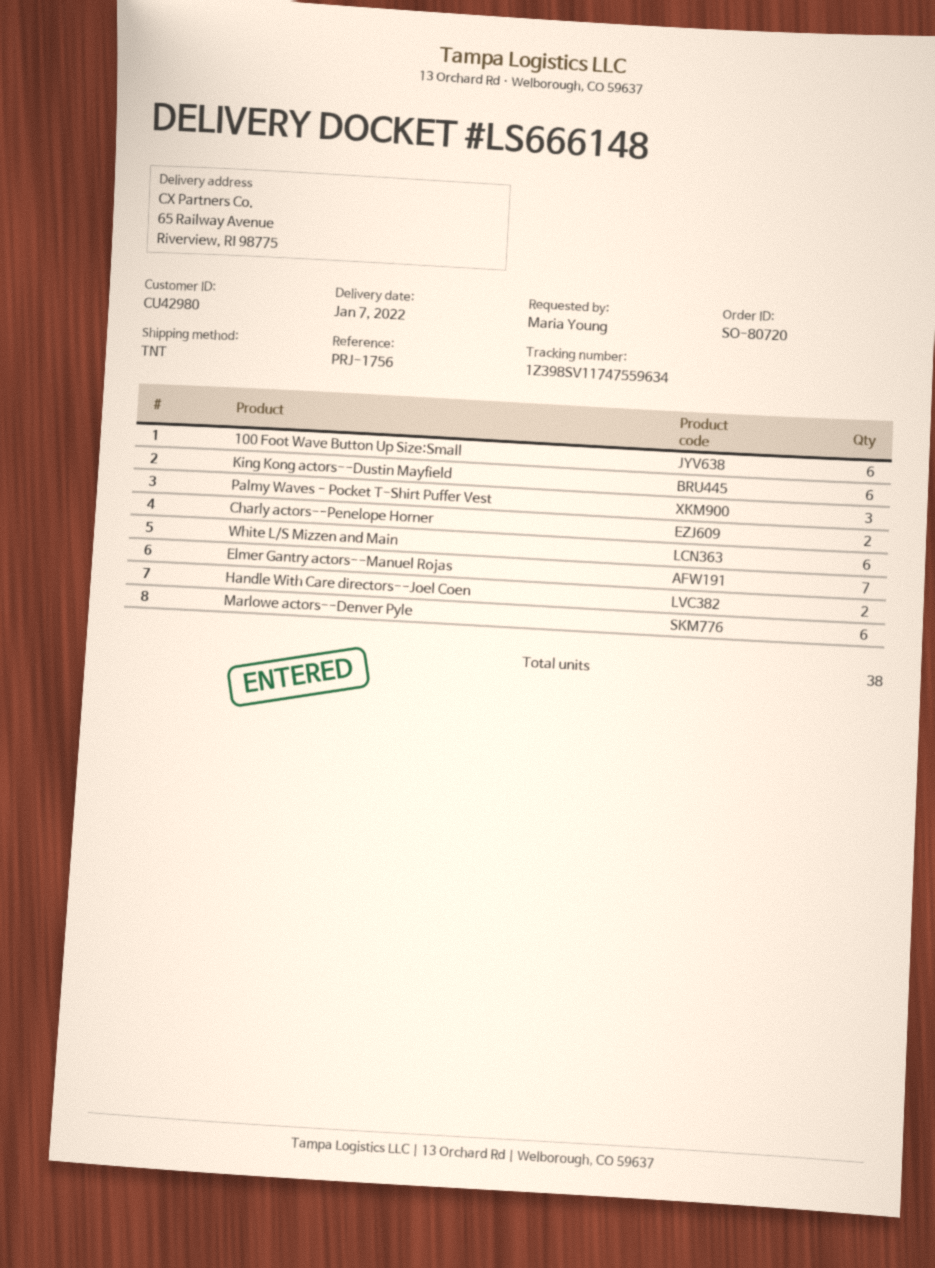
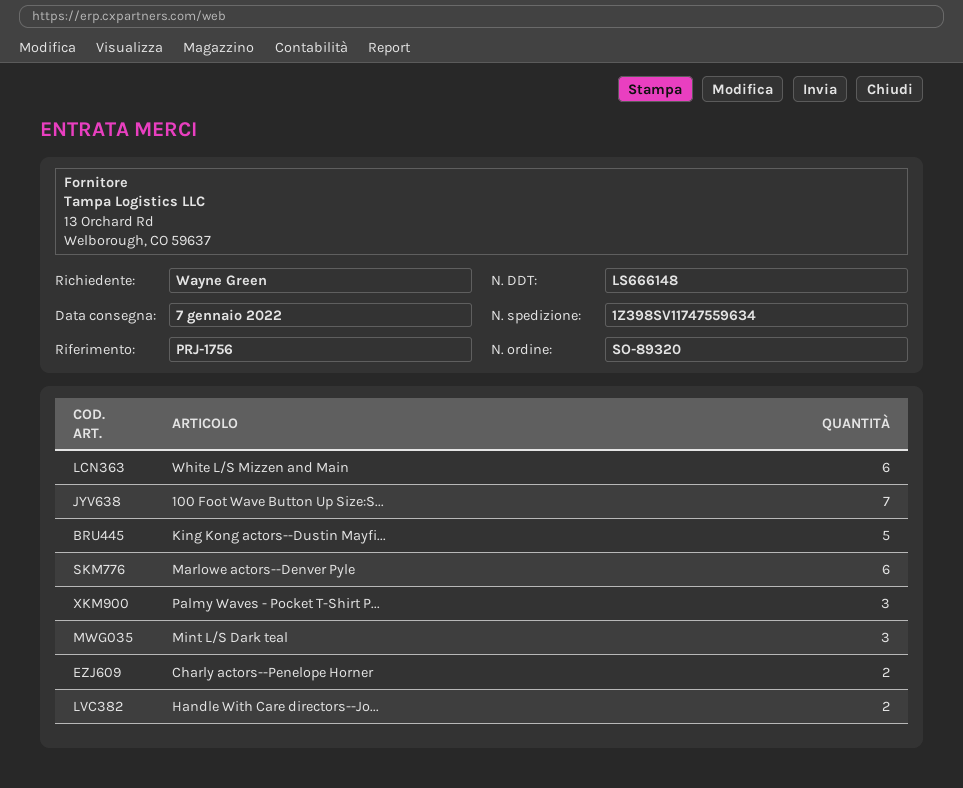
order number: SO-80720 -> SO-89320
ordered by: Maria Young -> Wayne Green
100 Foot Wave Button Up Size:Small: 6 -> 7
King Kong actors--Dustin Mayfield: 6 -> 5
Elmer Gantry actors--Manuel Rojas: 7 -> none
Mint L/S Dark teal: none -> 3

